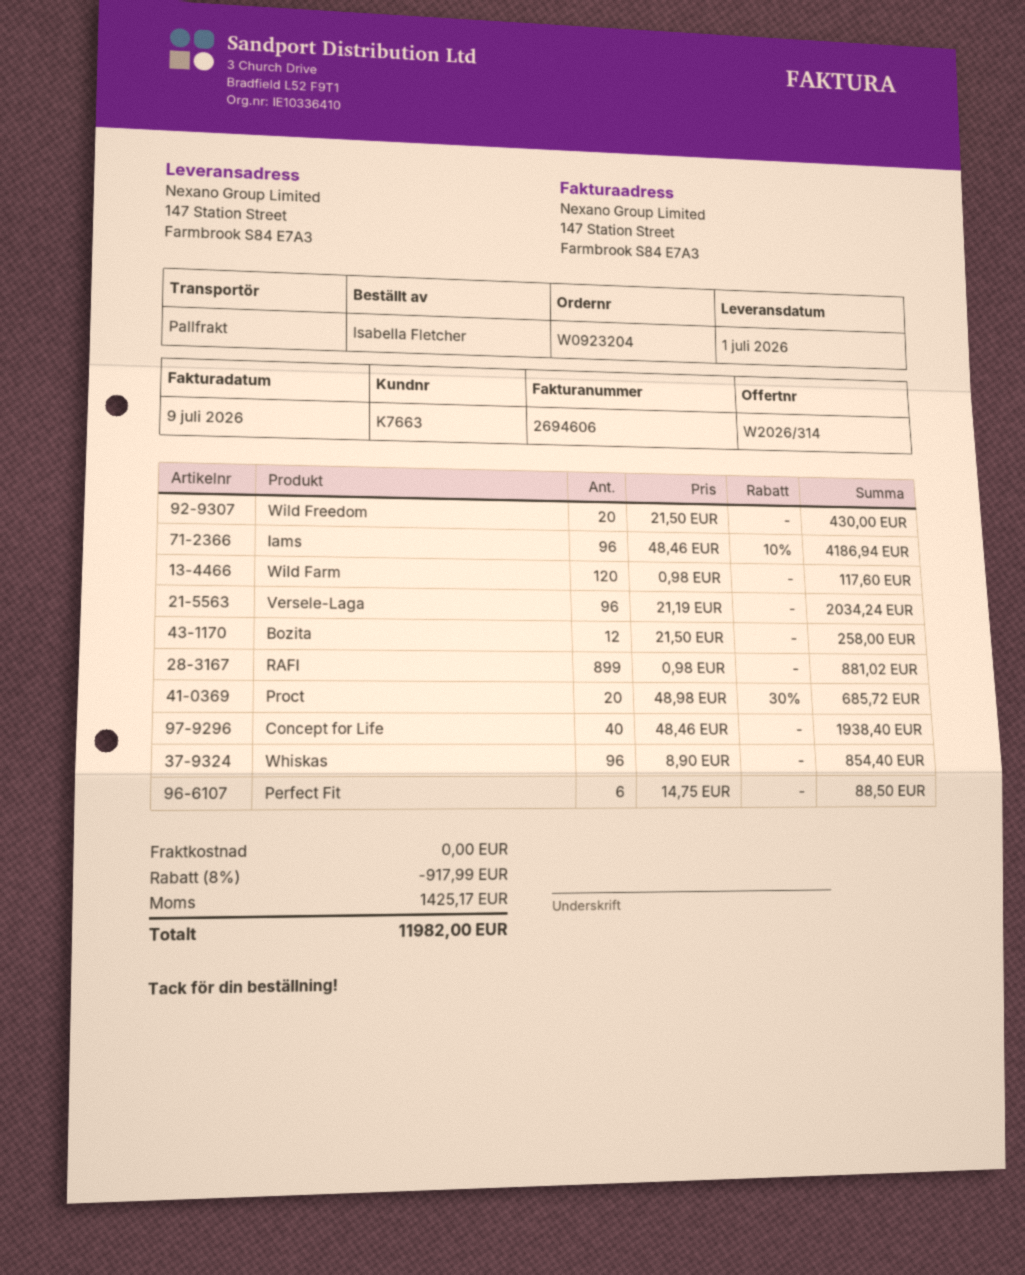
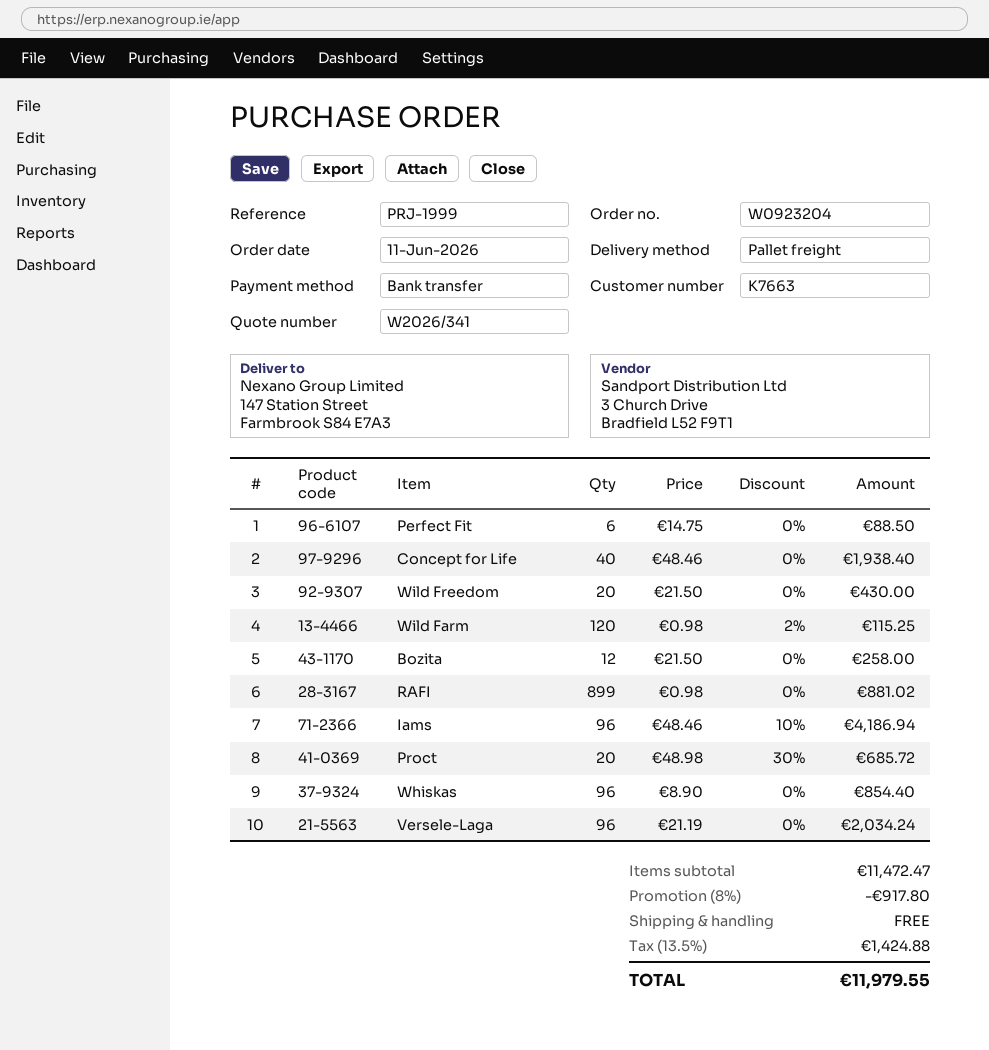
quote number: W2026/314 -> W2026/341
Wild Farm: 120 x 0.98 = 117.60 -> 120 x 0.98 - 2% = 115.25
discount: 8% = 917.99 -> 8% = 917.80
tax: 1425.17 -> 1424.88
total: 11982.00 -> 11979.55

